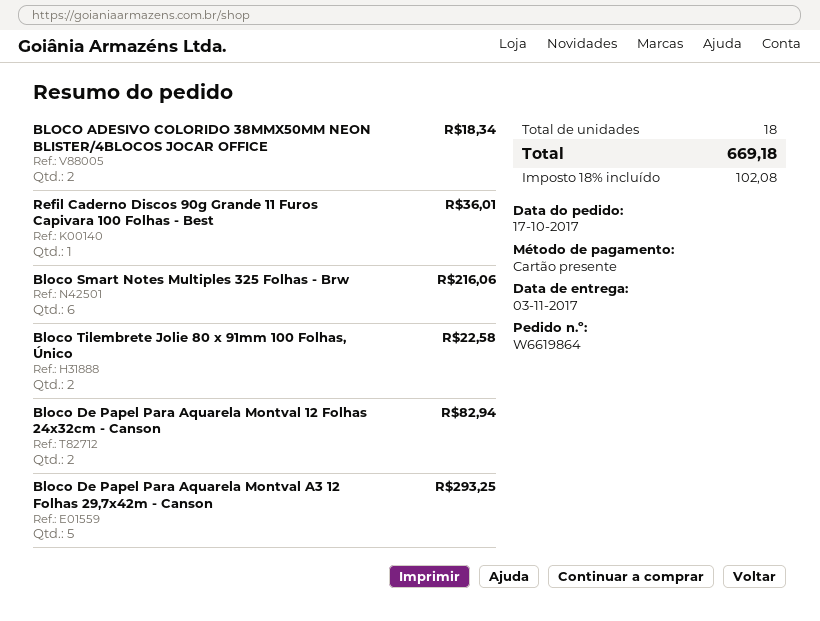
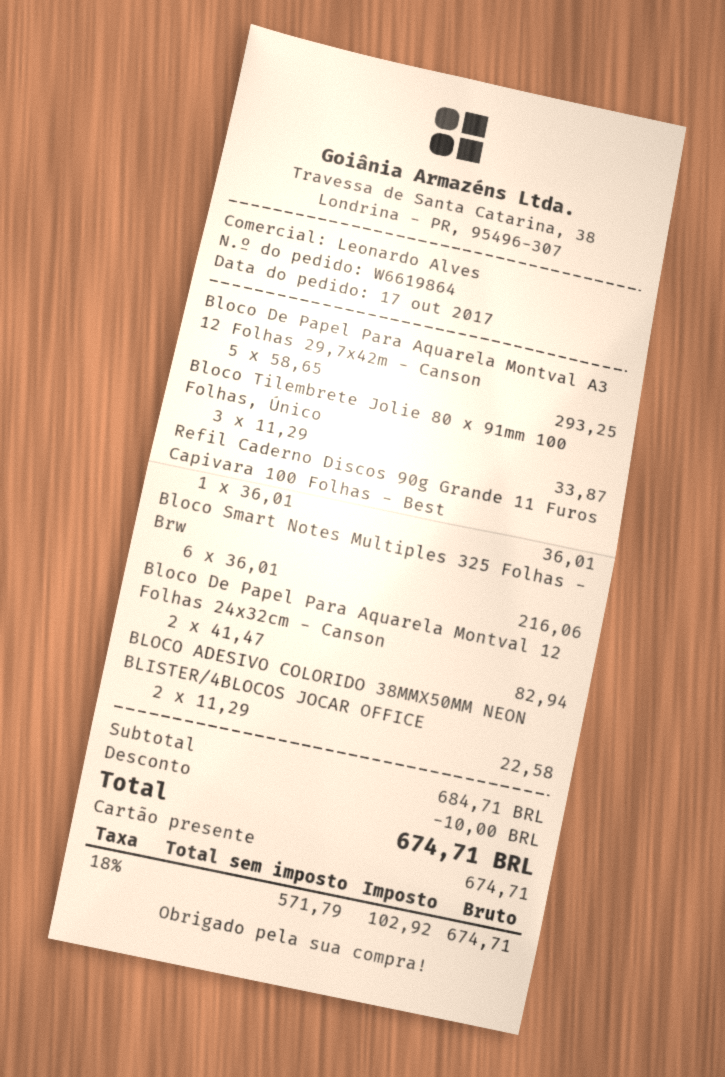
BLOCO ADESIVO COLORIDO 38MMX50MM NEON BLISTER/4BLOCOS JOCAR OFFICE: 2 for 18.34 -> 2 for 22.58
Bloco Tilembrete Jolie 80 x 91mm 100 Folhas, Único: 2 for 22.58 -> 3 for 33.87
discount: none -> 10.00
tax: 18% = 102.08 -> 18% = 102.92
total: 669.18 -> 674.71

